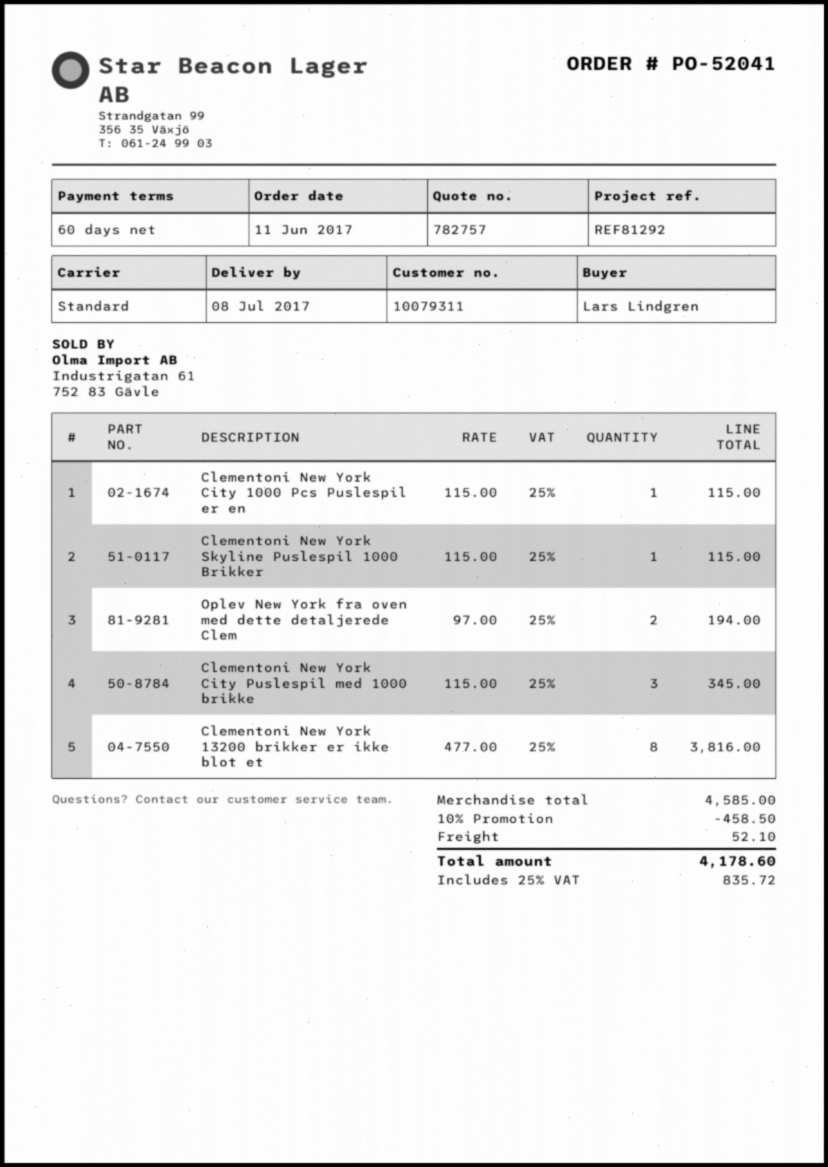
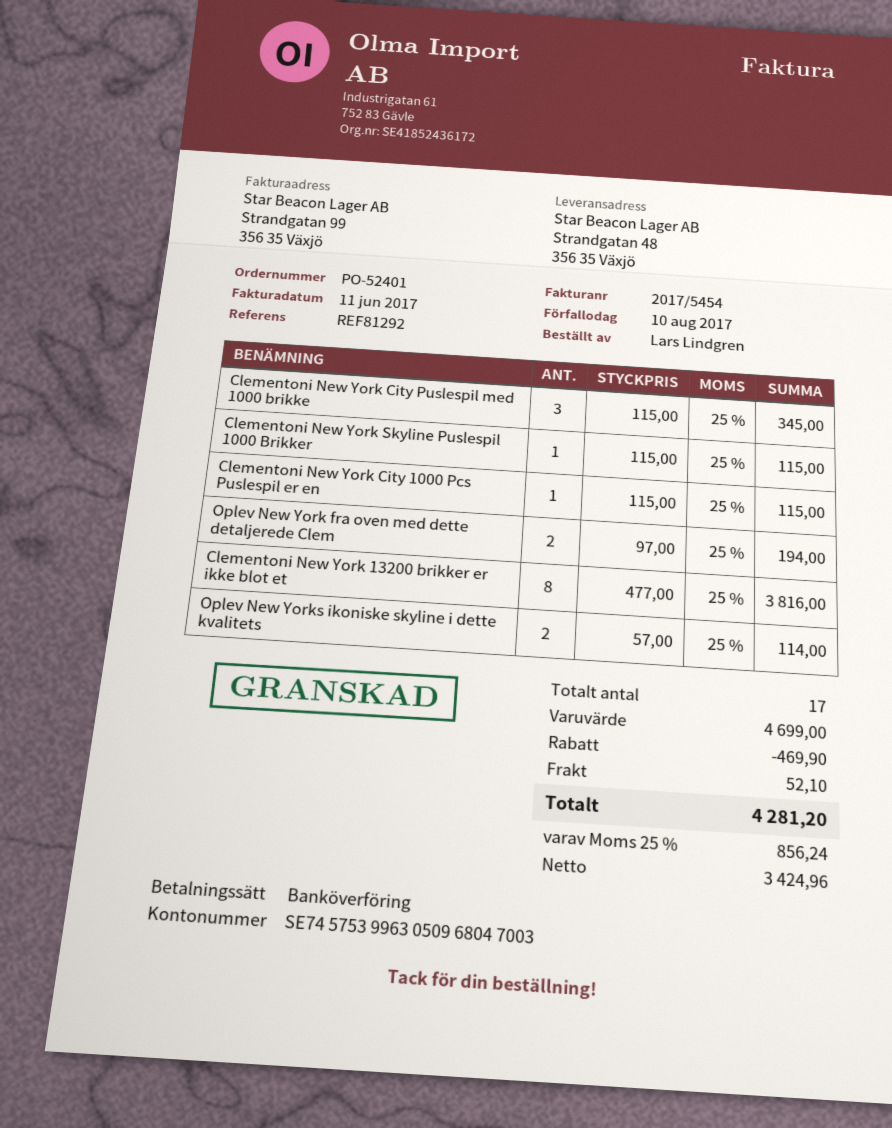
order number: PO-52041 -> PO-52401
Oplev New Yorks ikoniske skyline i dette kvalitets: none -> 2 x 57.00 = 114.00
subtotal: 4585.00 -> 4699.00
discount: 458.50 -> 469.90
tax: 25% = 835.72 -> 25% = 856.24
total: 4178.60 -> 4281.20

